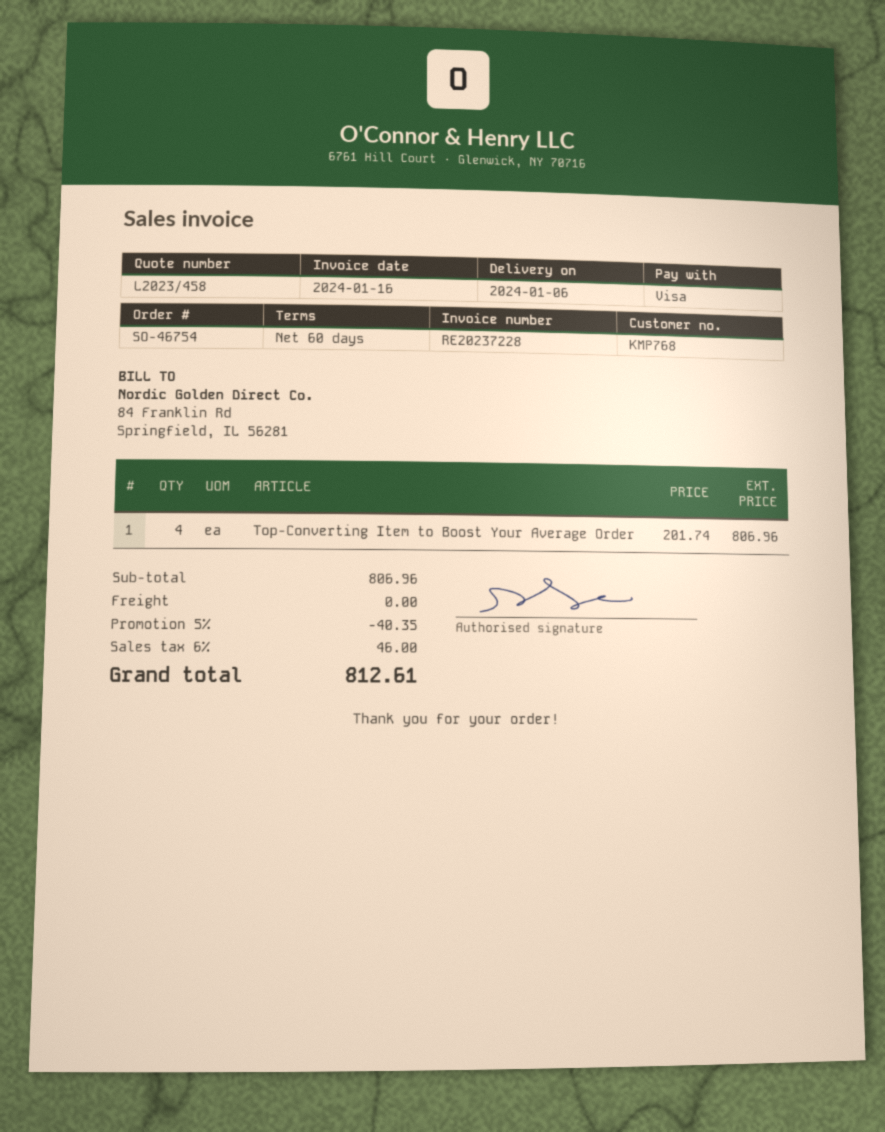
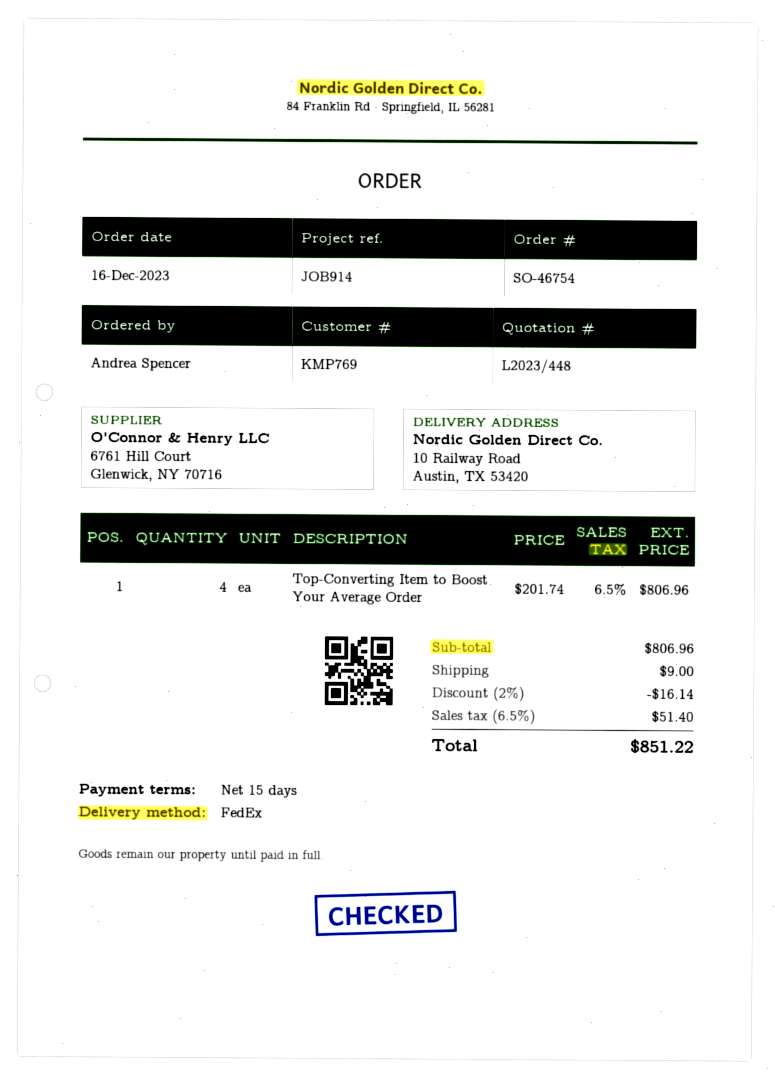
quote number: L2023/458 -> L2023/448
payment terms: 60 days -> 15 days
customer number: KMP768 -> KMP769
discount: 5% = 40.35 -> 2% = 16.14
shipping: 0.00 -> 9.00
tax: 6% = 46.00 -> 6.5% = 51.40
total: 812.61 -> 851.22

